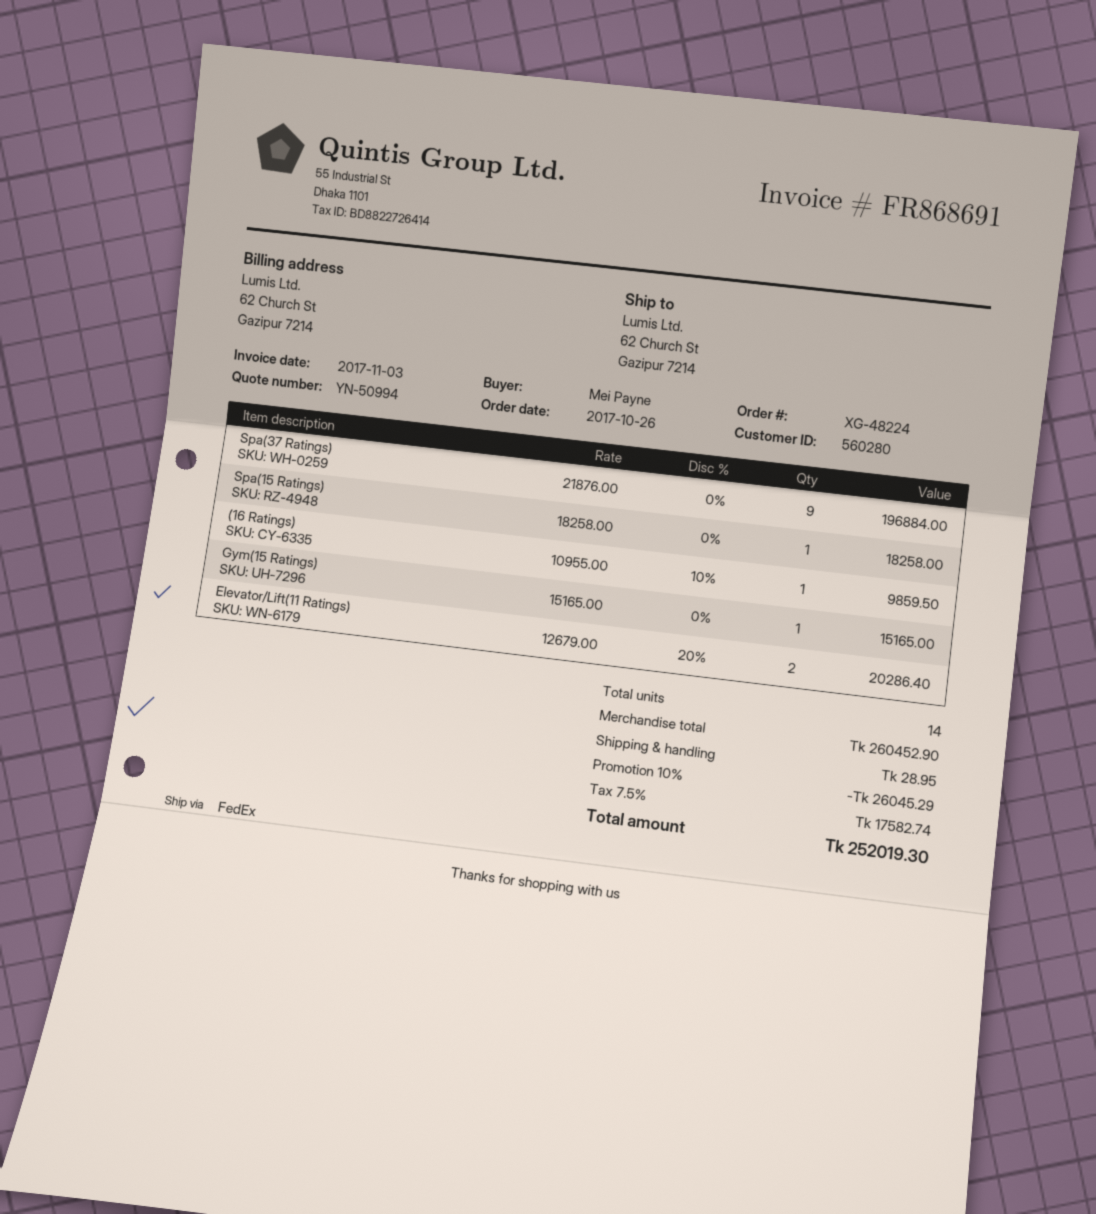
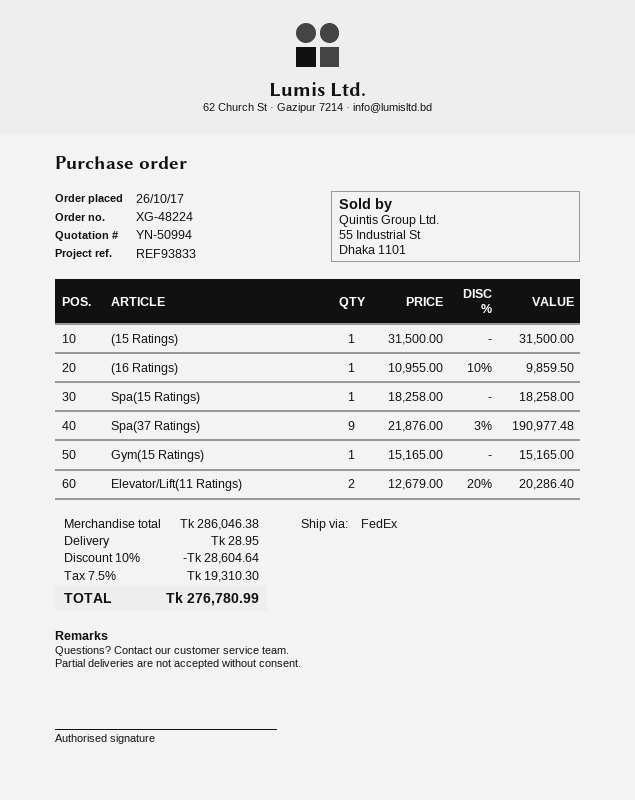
Spa(37 Ratings): 9 x 21876.00 = 196884.00 -> 9 x 21876.00 - 3% = 190977.48
(15 Ratings): none -> 1 x 31500.00 = 31500.00
subtotal: 260452.90 -> 286046.38
discount: 10% = 26045.29 -> 10% = 28604.64
tax: 7.5% = 17582.74 -> 7.5% = 19310.30
total: 252019.30 -> 276780.99

